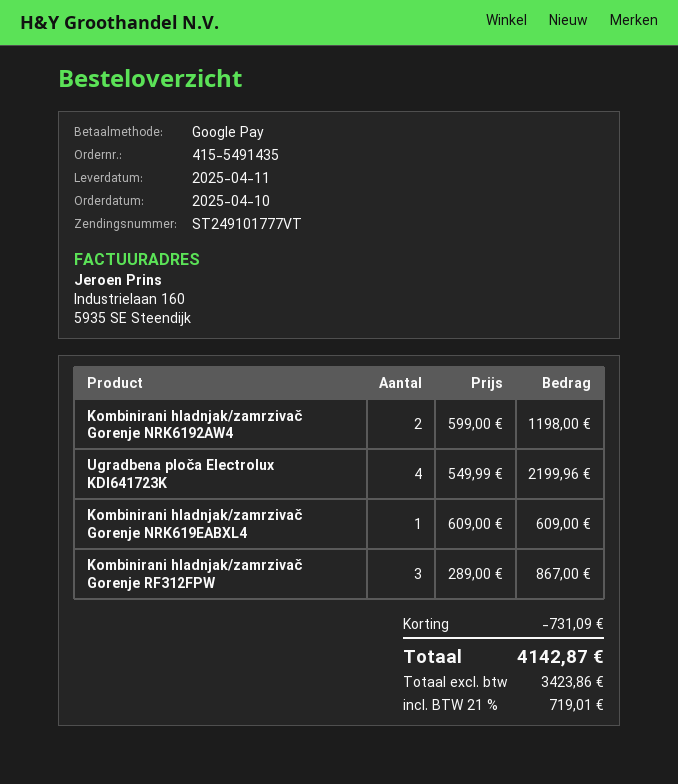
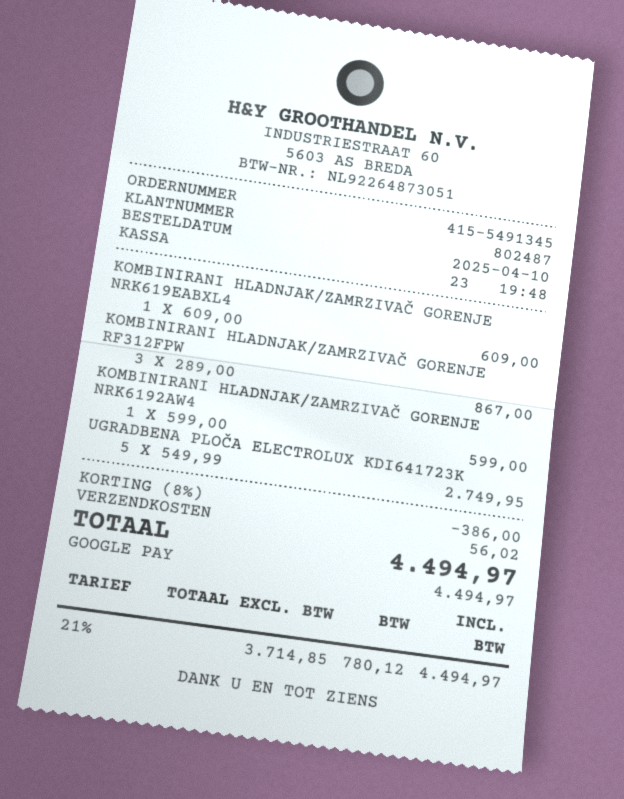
order number: 415-5491435 -> 415-5491345
Kombinirani hladnjak/zamrzivač Gorenje NRK6192AW4: 2 x 599.00 = 1198.00 -> 1 x 599.00 = 599.00
Ugradbena ploča Electrolux KDI641723K: 4 x 549.99 = 2199.96 -> 5 x 549.99 = 2749.95
discount: 731.09 -> 386.00
shipping: none -> 56.02
net: 3423.86 -> 3714.85
tax: 21% = 719.01 -> 21% = 780.12
total: 4142.87 -> 4494.97

